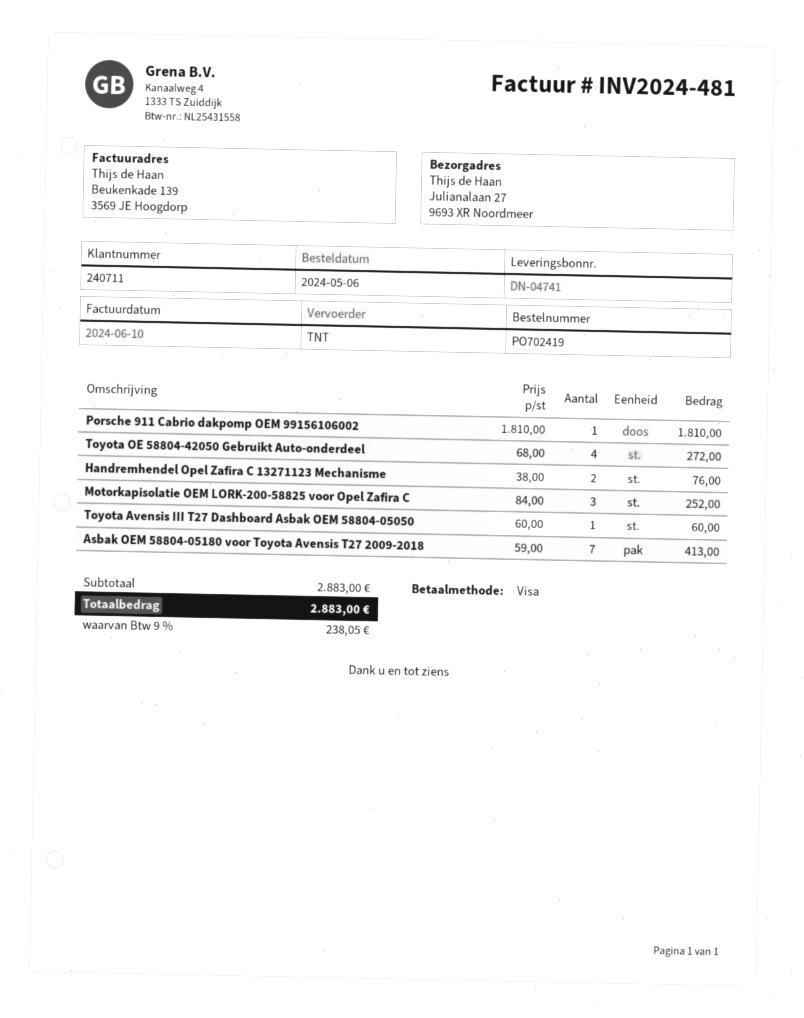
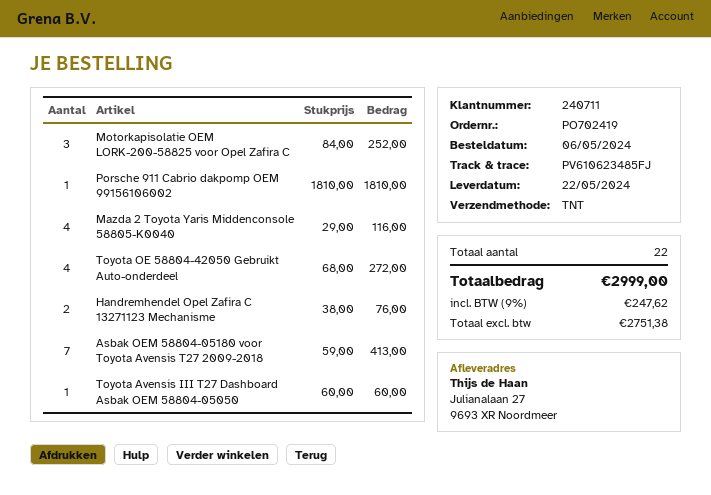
Mazda 2 Toyota Yaris Middenconsole 58805-K0040: none -> 4 x 29.00 = 116.00
tax: 9% = 238.05 -> 9% = 247.62
total: 2883.00 -> 2999.00

